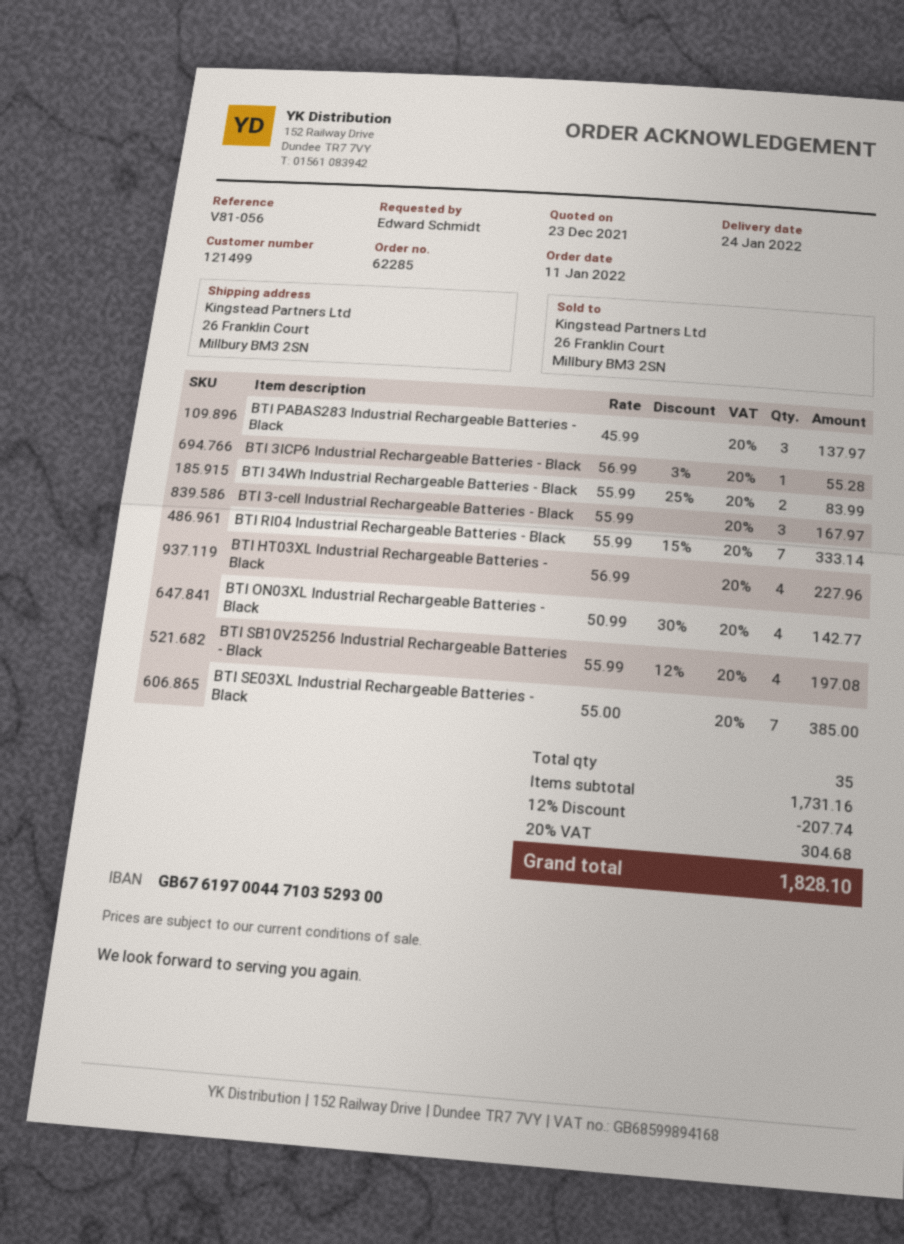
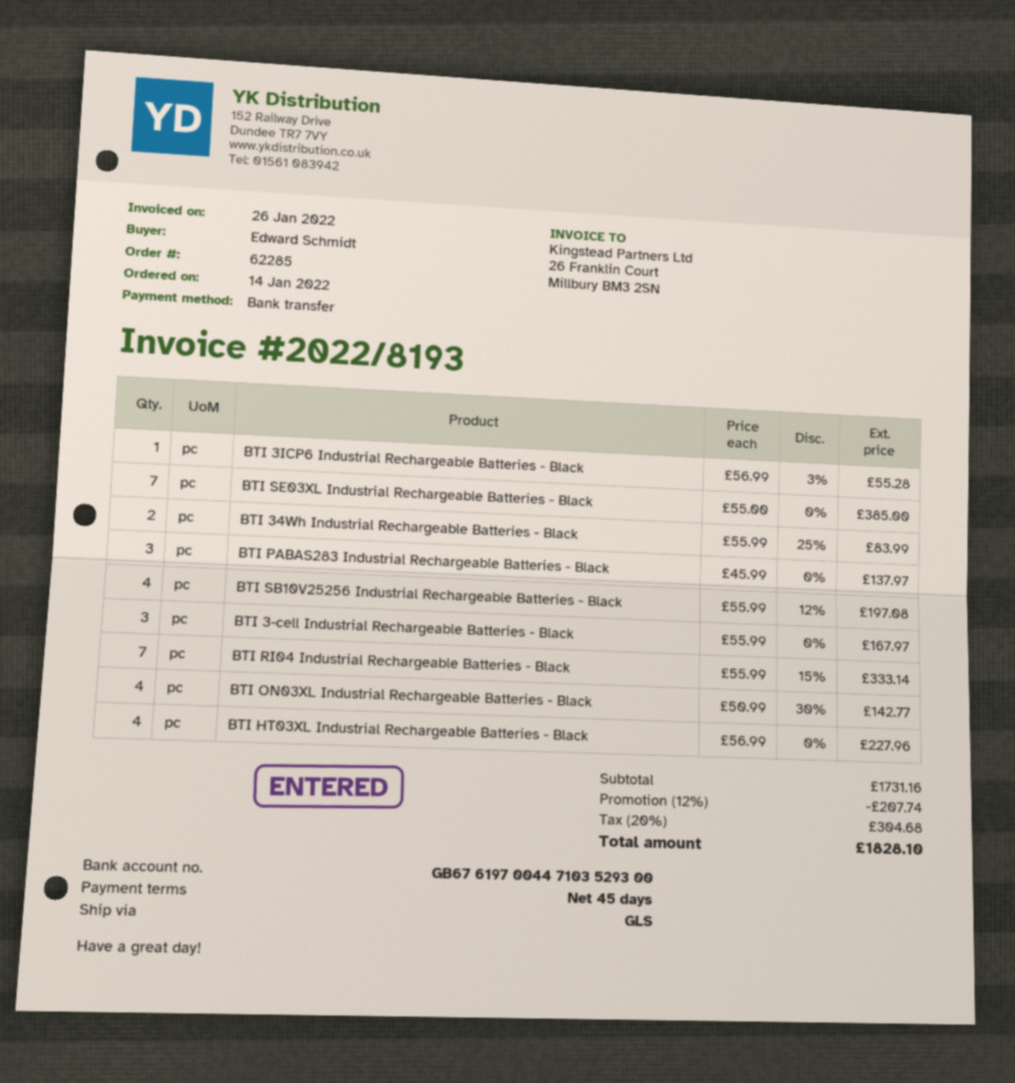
order date: 2022-01-11 -> 2022-01-14

